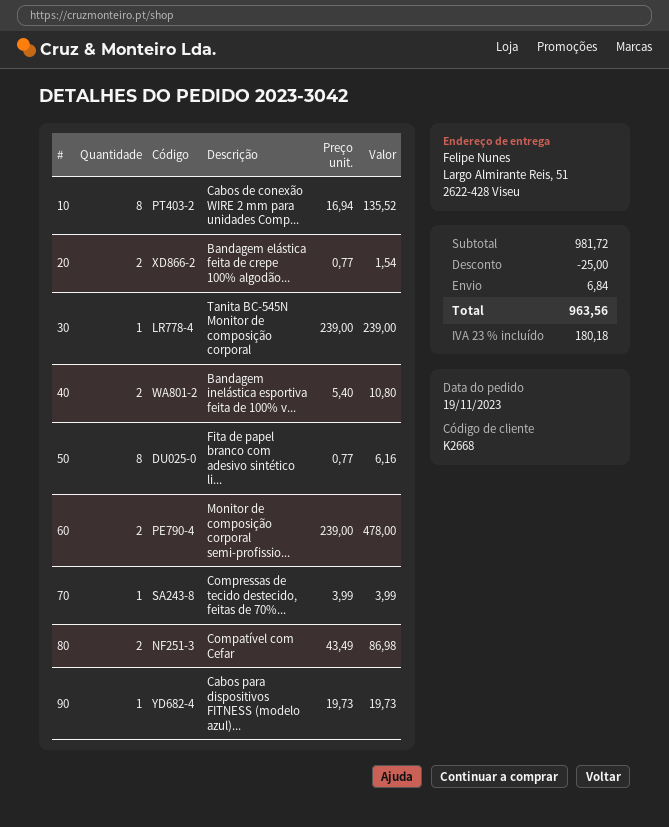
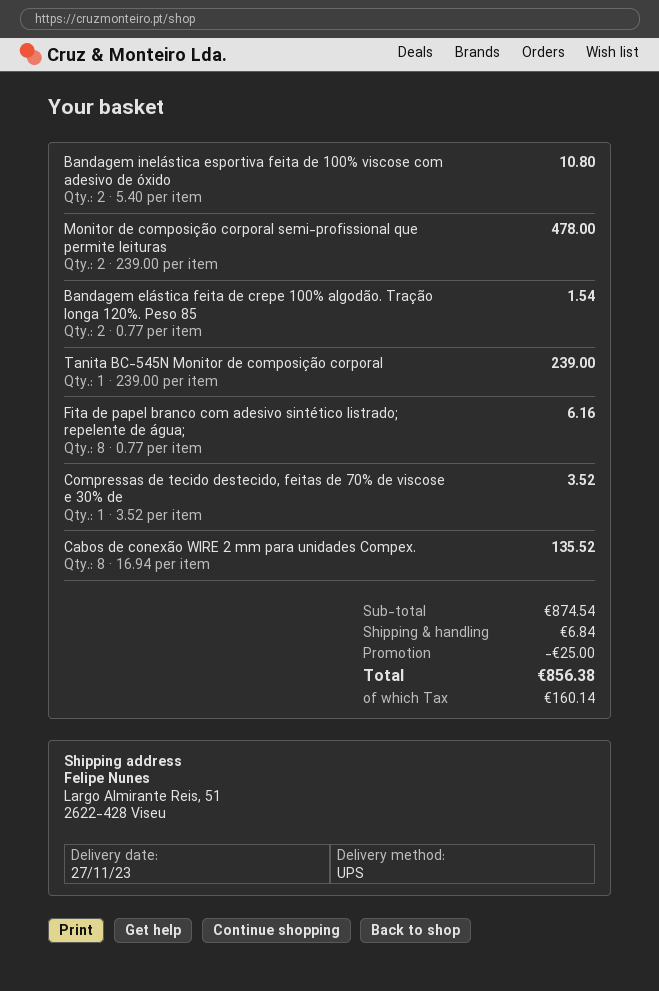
Compressas de tecido destecido, feitas de 70%...: 1 x 3.99 = 3.99 -> 1 x 3.52 = 3.52
Compatível com Cefar: 2 x 43.49 = 86.98 -> none
Cabos para dispositivos FITNESS (modelo azul)...: 1 x 19.73 = 19.73 -> none
subtotal: 981.72 -> 874.54
tax: 180.18 -> 160.14
total: 963.56 -> 856.38

